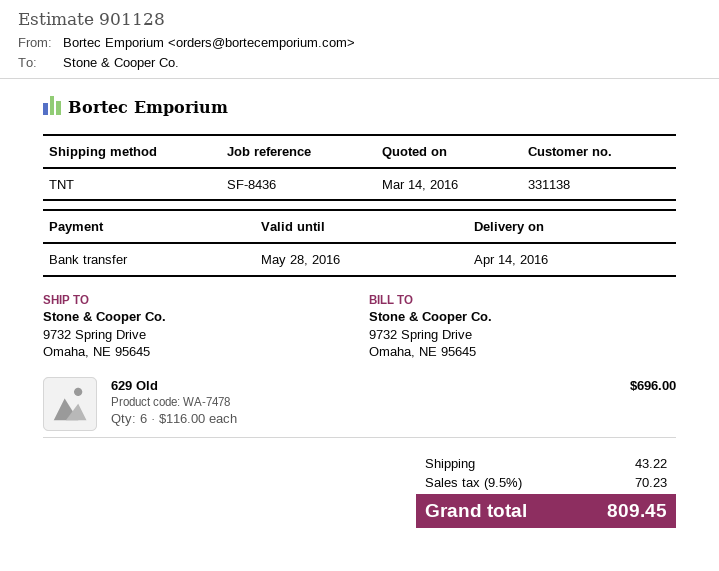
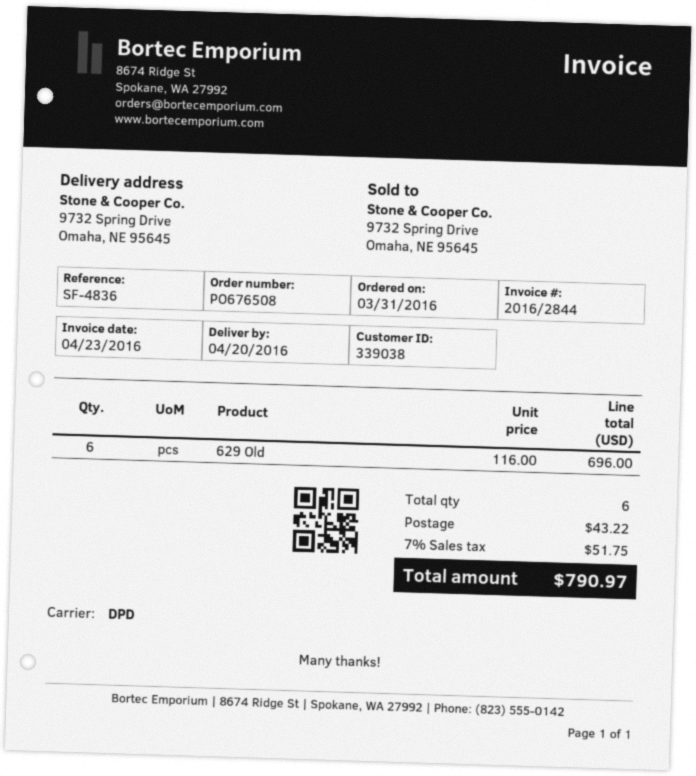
delivery date: 2016-04-14 -> 2016-04-20
customer number: 331138 -> 339038
reference: SF-8436 -> SF-4836
shipping method: TNT -> DPD
tax: 9.5% = 70.23 -> 7% = 51.75
total: 809.45 -> 790.97

